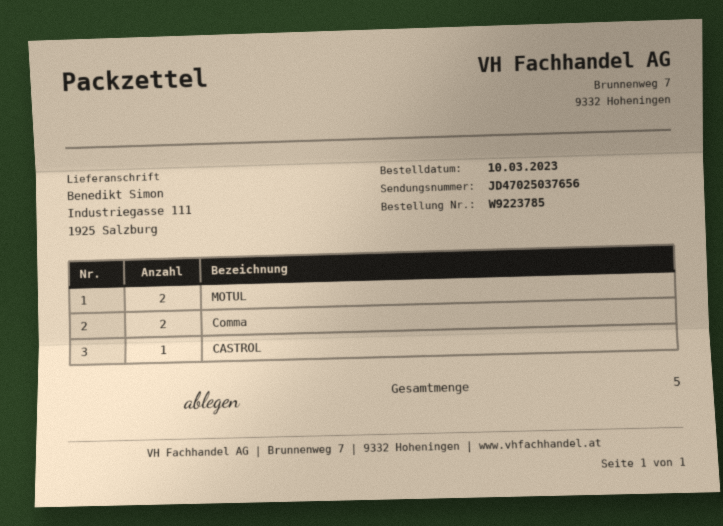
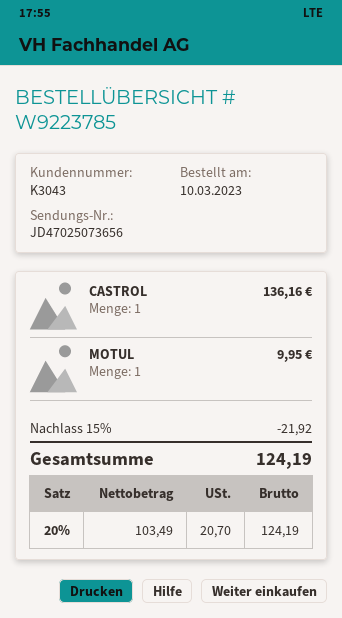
tracking number: JD47025037656 -> JD47025073656
MOTUL: 2 -> 1
Comma: 2 -> none

